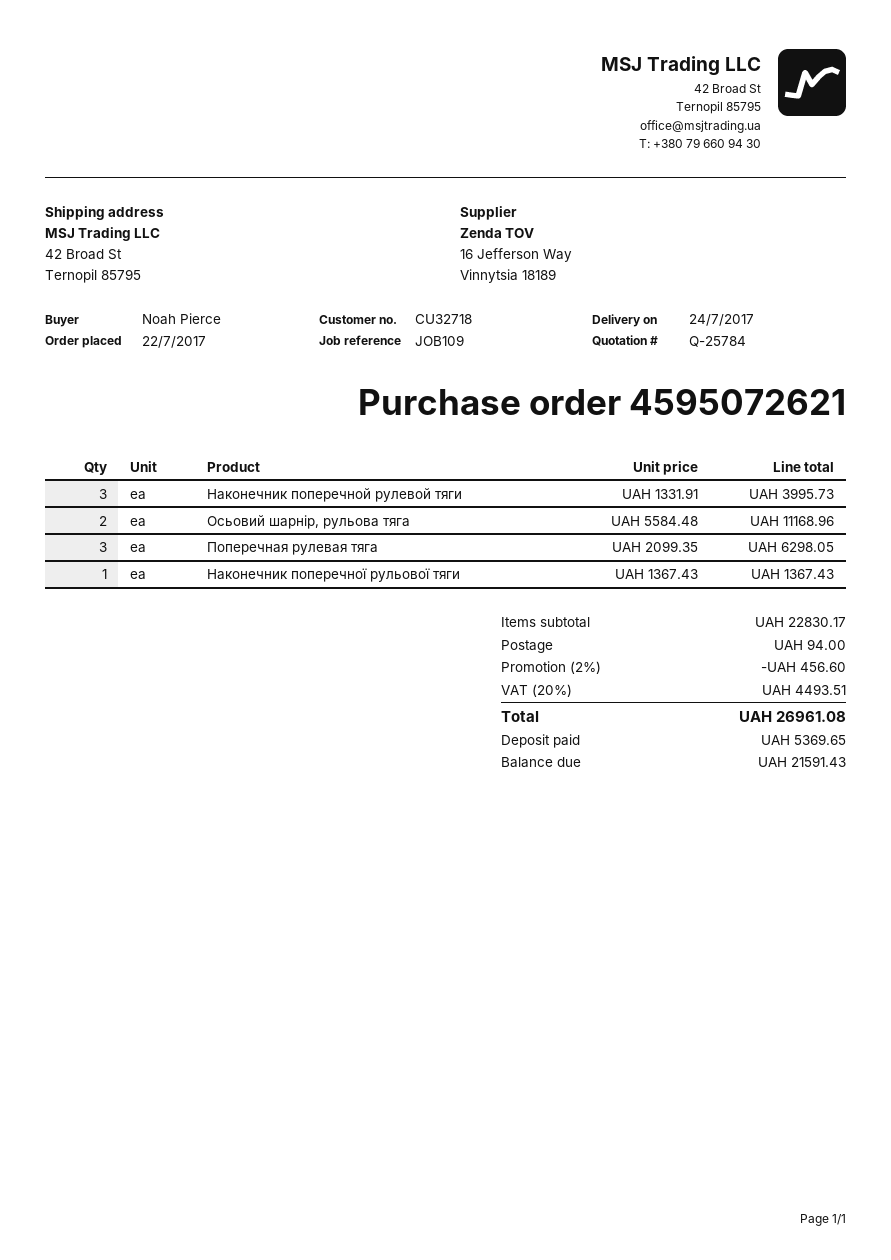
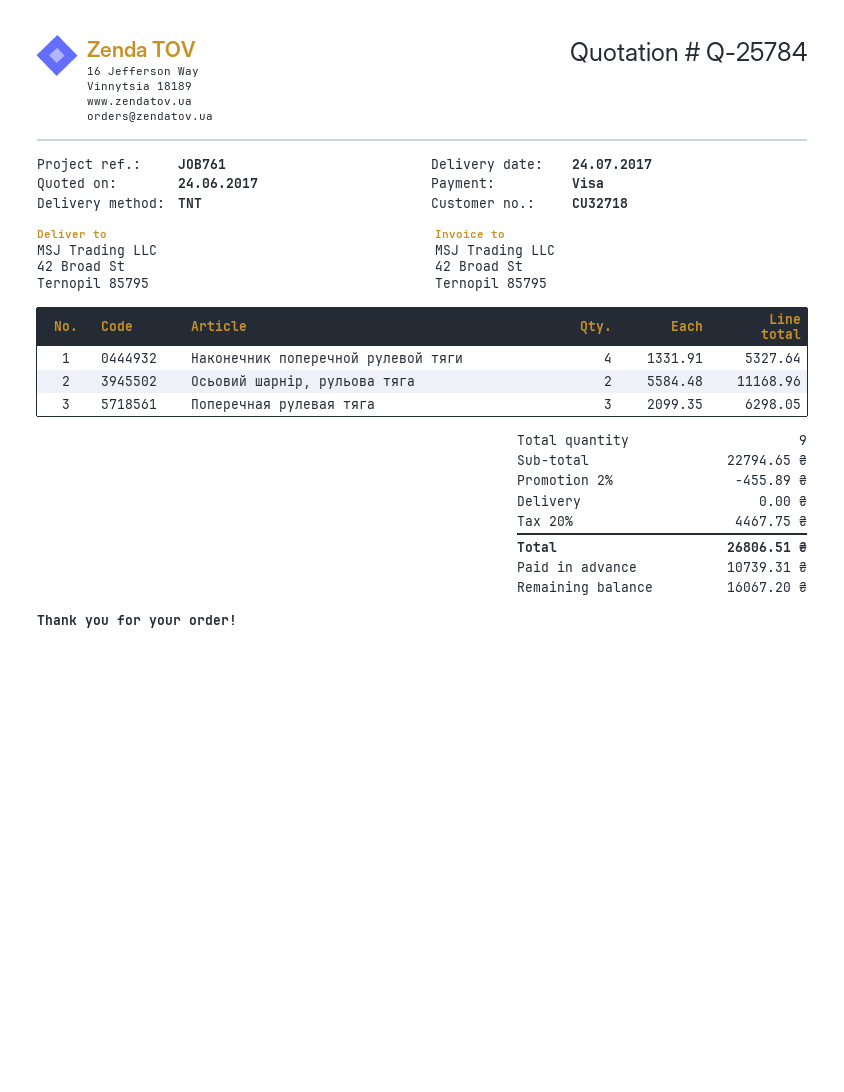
reference: JOB109 -> JOB761
Наконечник поперечной рулевой тяги: 3 x 1331.91 = 3995.73 -> 4 x 1331.91 = 5327.64
Наконечник поперечної рульової тяги: 1 x 1367.43 = 1367.43 -> none
subtotal: 22830.17 -> 22794.65
discount: 2% = 456.60 -> 2% = 455.89
shipping: 94.00 -> 0.00
tax: 20% = 4493.51 -> 20% = 4467.75
total: 26961.08 -> 26806.51
deposit: 5369.65 -> 10739.31
balance: 21591.43 -> 16067.20

